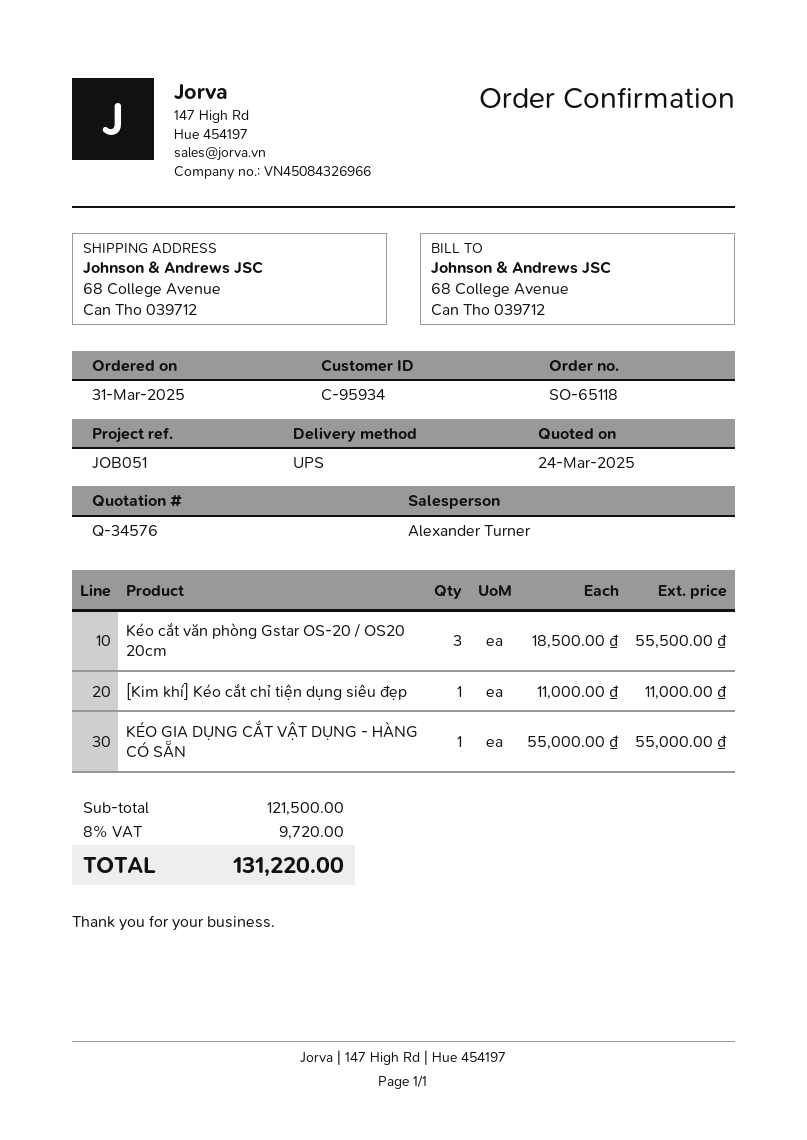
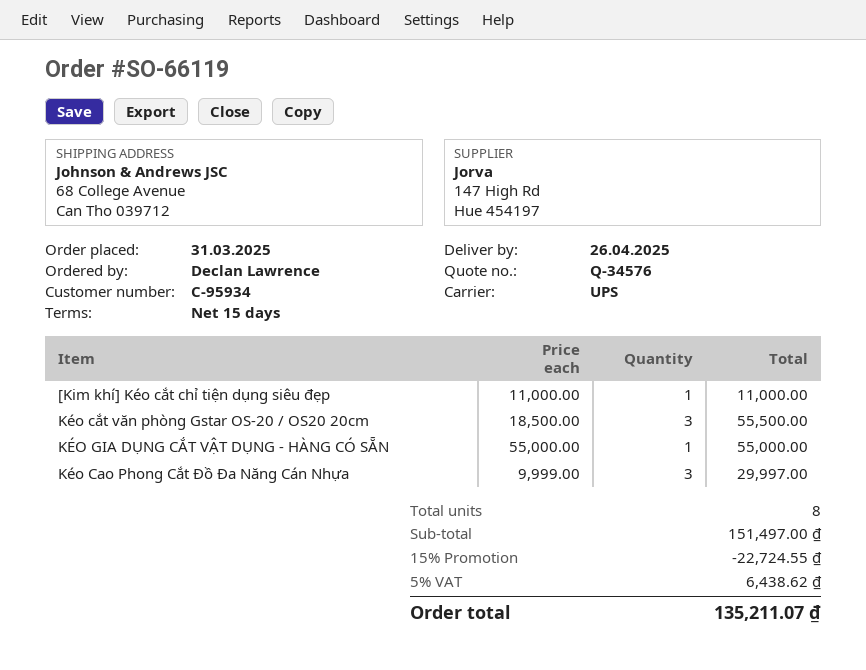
order number: SO-65118 -> SO-66119
Kéo Cao Phong Cắt Đồ Đa Năng Cán Nhựa: none -> 3 x 9999.00 = 29997.00
subtotal: 121500.00 -> 151497.00
discount: none -> 15% = 22724.55
tax: 8% = 9720.00 -> 5% = 6438.62
total: 131220.00 -> 135211.07

